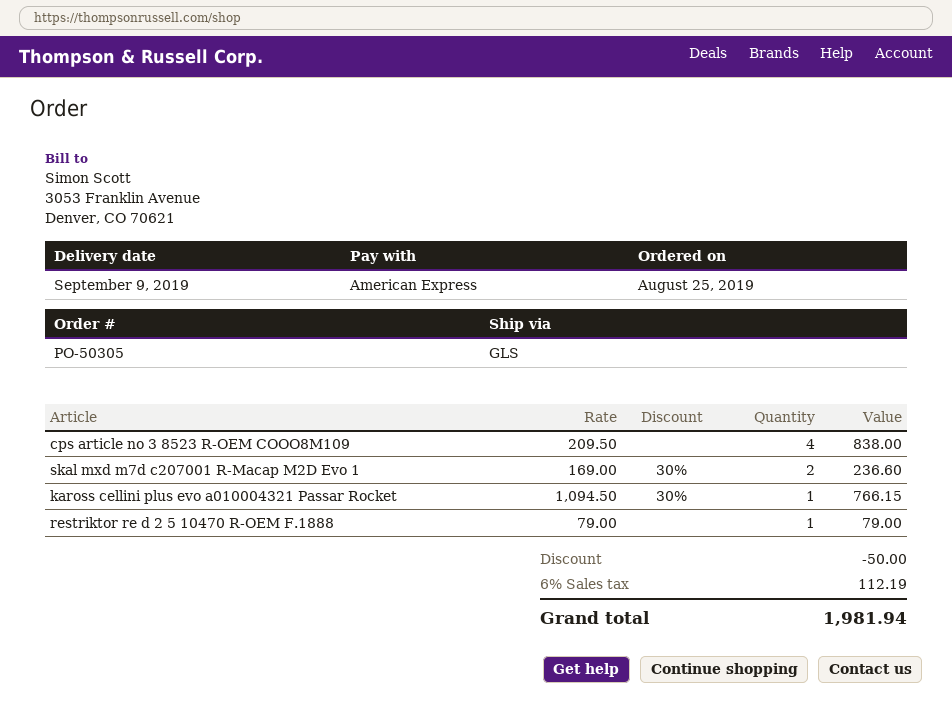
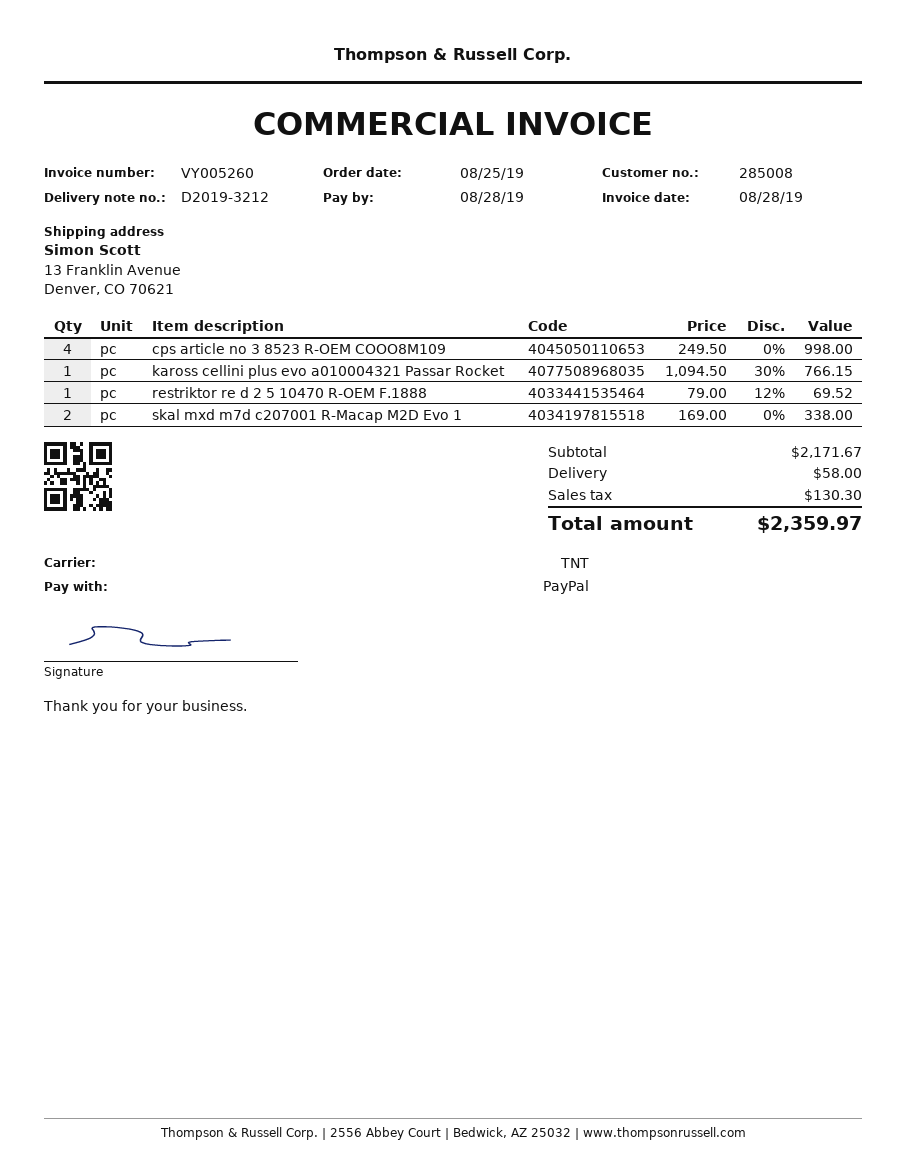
payment method: American Express -> PayPal
shipping method: GLS -> TNT
cps article no 3 8523 R-OEM COOO8M109: 4 x 209.50 = 838.00 -> 4 x 249.50 = 998.00
skal mxd m7d c207001 R-Macap M2D Evo 1: 2 x 169.00 - 30% = 236.60 -> 2 x 169.00 = 338.00
restriktor re d 2 5 10470 R-OEM F.1888: 1 x 79.00 = 79.00 -> 1 x 79.00 - 12% = 69.52
discount: 50.00 -> none
shipping: none -> 58.00
tax: 112.19 -> 130.30
total: 1981.94 -> 2359.97

